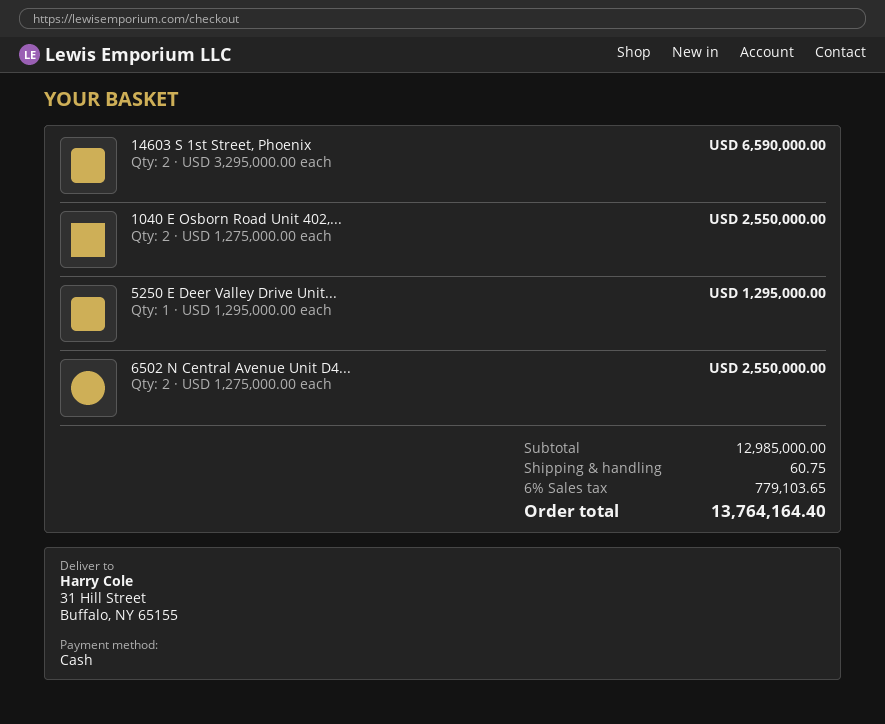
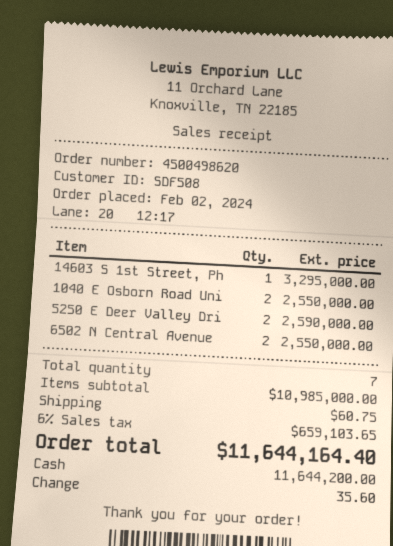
14603 S 1st Street, Phoenix: 2 for 6590000.00 -> 1 for 3295000.00
5250 E Deer Valley Drive Unit...: 1 for 1295000.00 -> 2 for 2590000.00
subtotal: 12985000.00 -> 10985000.00
tax: 6% = 779103.65 -> 6% = 659103.65
total: 13764164.40 -> 11644164.40

